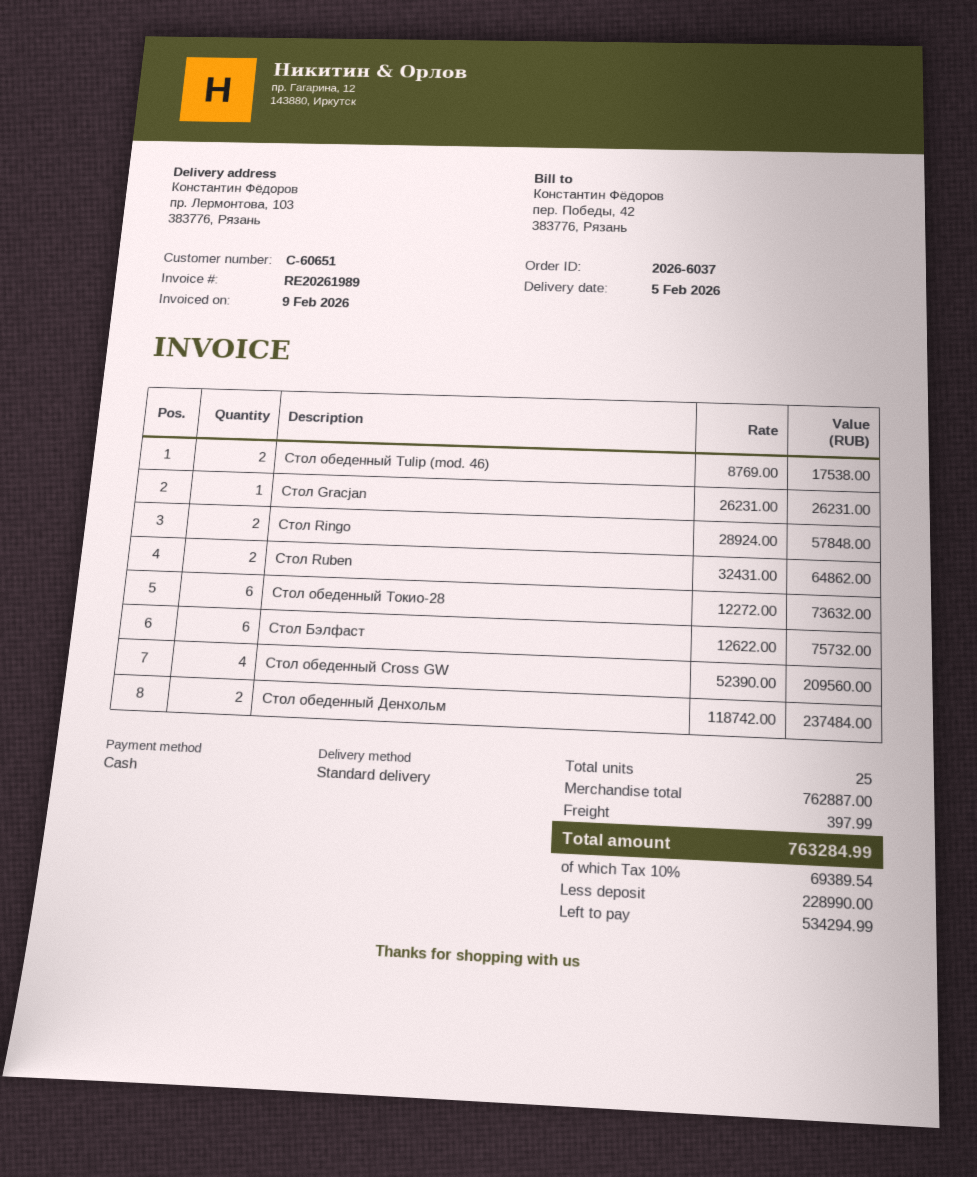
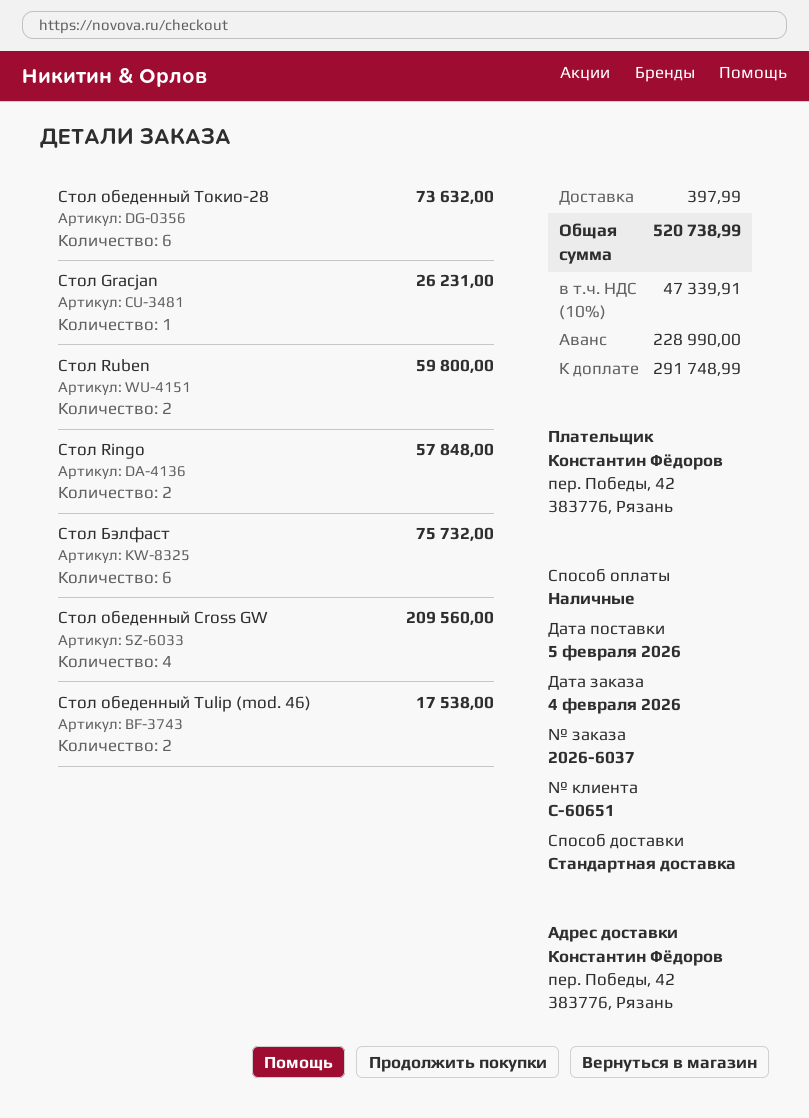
ship to: пр. Лермонтова, 103, 383776, Рязань -> пер. Победы, 42, 383776, Рязань
Стол Ruben: 2 for 64862.00 -> 2 for 59800.00
Стол обеденный Денхольм: 2 for 237484.00 -> none
tax: 10% = 69389.54 -> 10% = 47339.91
total: 763284.99 -> 520738.99
balance: 534294.99 -> 291748.99

